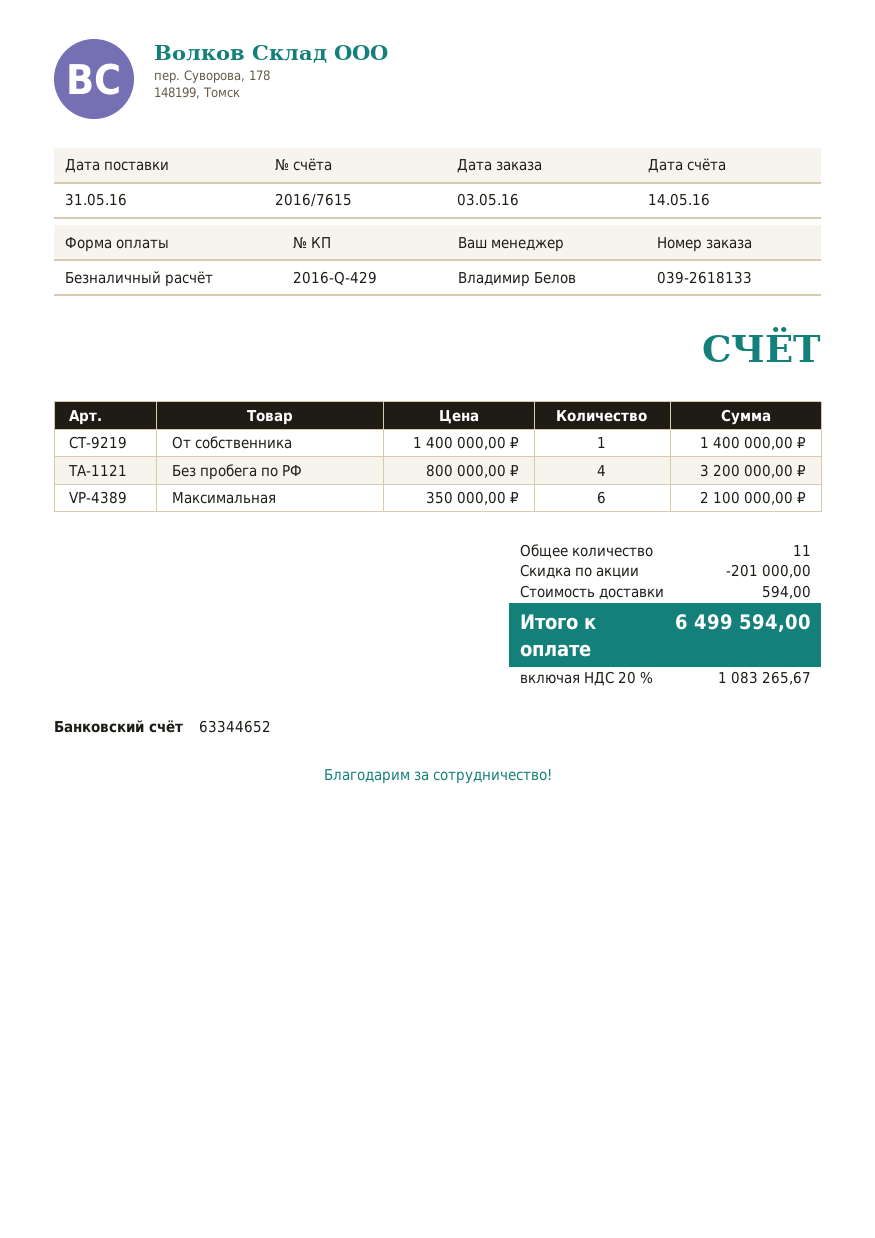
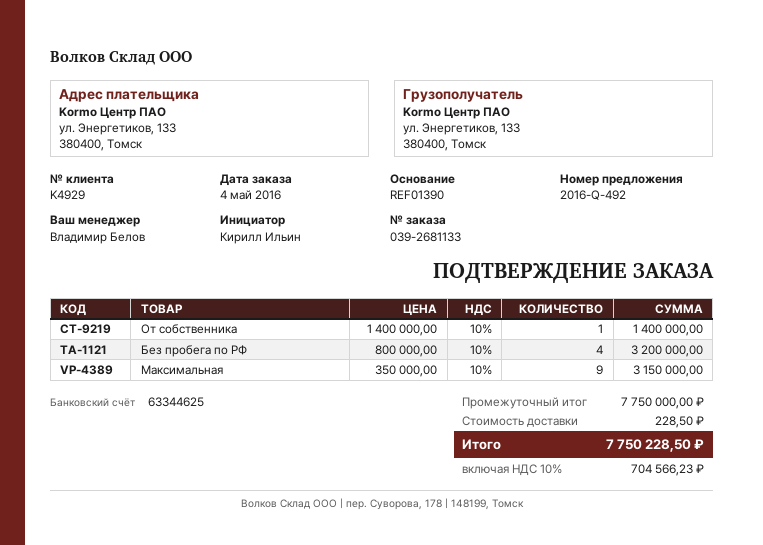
quote number: 2016-Q-429 -> 2016-Q-492
order number: 039-2618133 -> 039-2681133
order date: 2016-05-03 -> 2016-05-04
bank account: 63344652 -> 63344625
Максимальная: 6 x 350000.00 = 2100000.00 -> 9 x 350000.00 = 3150000.00
discount: 201000.00 -> none
shipping: 594.00 -> 228.50
tax: 20% = 1083265.67 -> 10% = 704566.23
total: 6499594.00 -> 7750228.50

